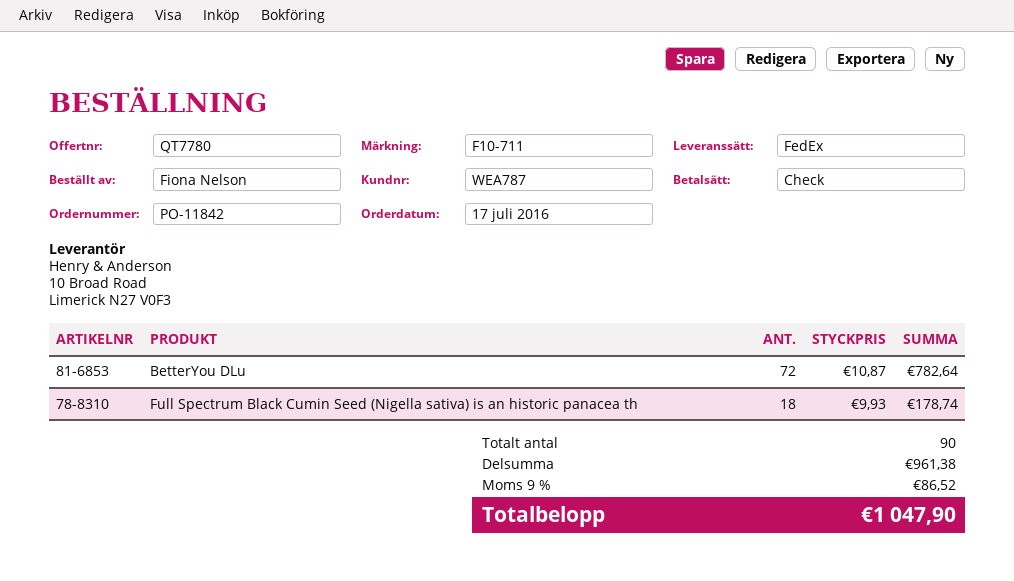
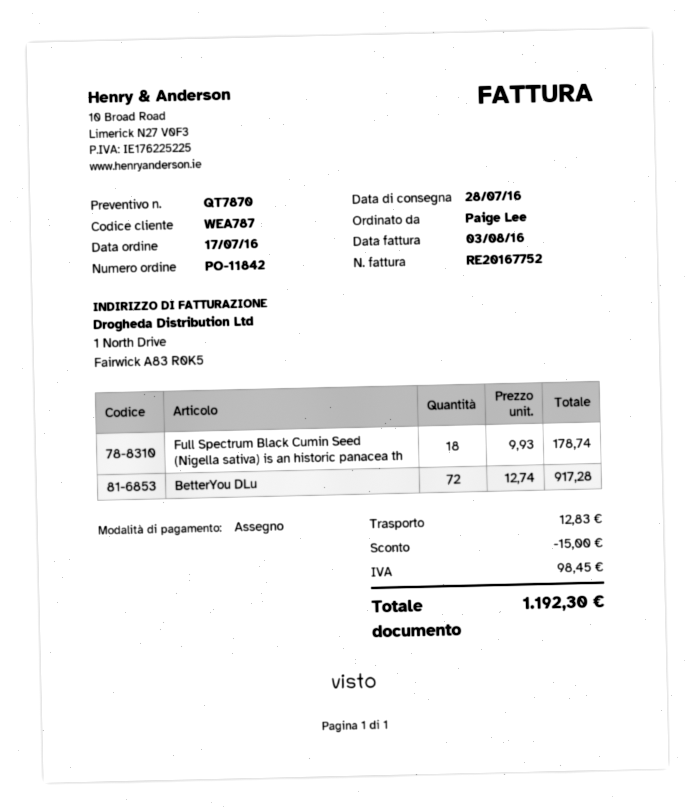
quote number: QT7780 -> QT7870
ordered by: Fiona Nelson -> Paige Lee
BetterYou DLu: 72 x 10.87 = 782.64 -> 72 x 12.74 = 917.28
discount: none -> 15.00
shipping: none -> 12.83
tax: 86.52 -> 98.45
total: 1047.90 -> 1192.30

